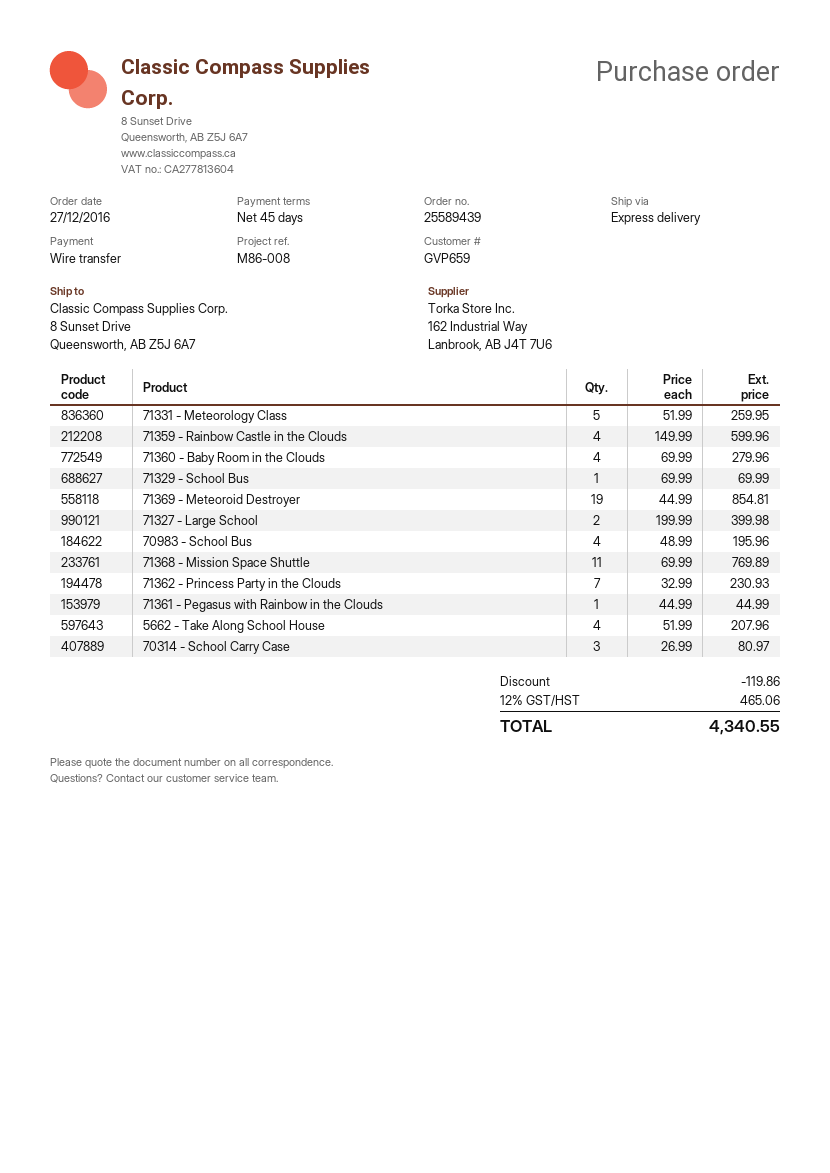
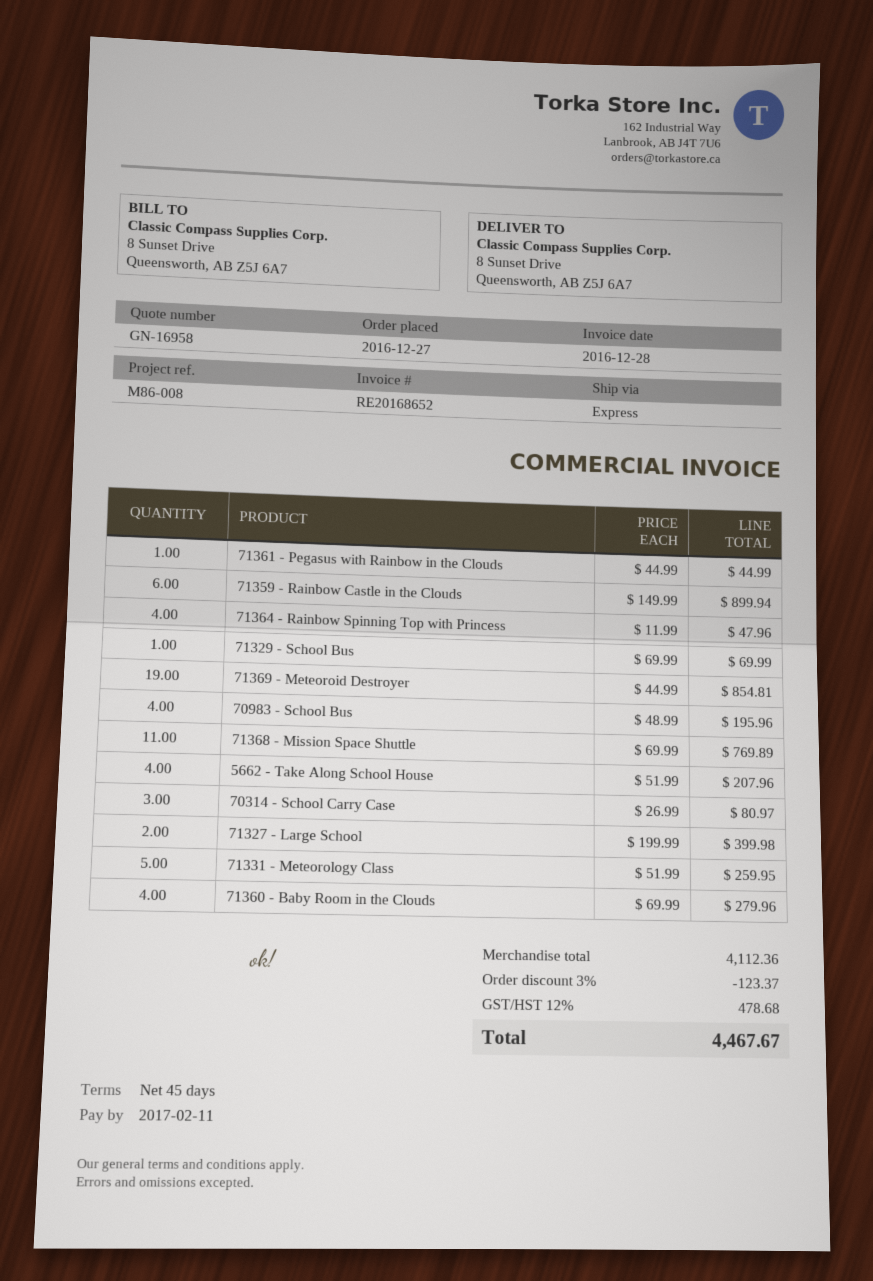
71359 - Rainbow Castle in the Clouds: 4 x 149.99 = 599.96 -> 6 x 149.99 = 899.94
71362 - Princess Party in the Clouds: 7 x 32.99 = 230.93 -> none
71364 - Rainbow Spinning Top with Princess: none -> 4 x 11.99 = 47.96
discount: 119.86 -> 123.37
tax: 12% = 465.06 -> 12% = 478.68
total: 4340.55 -> 4467.67

